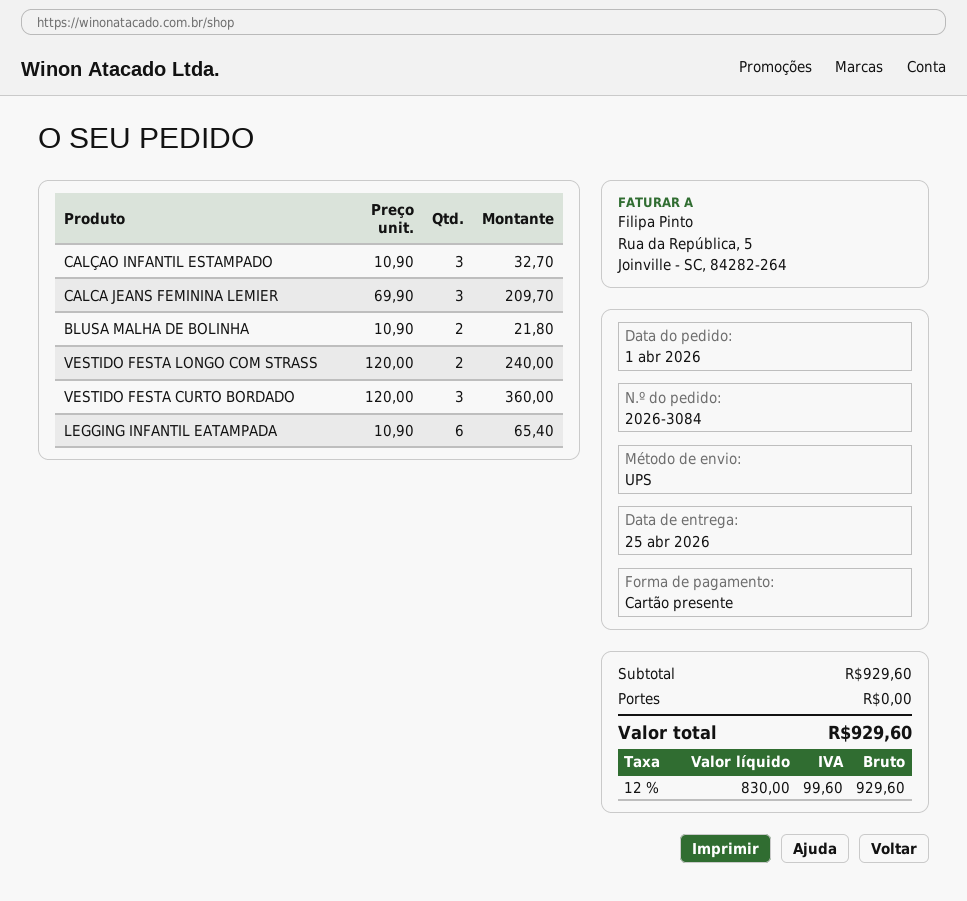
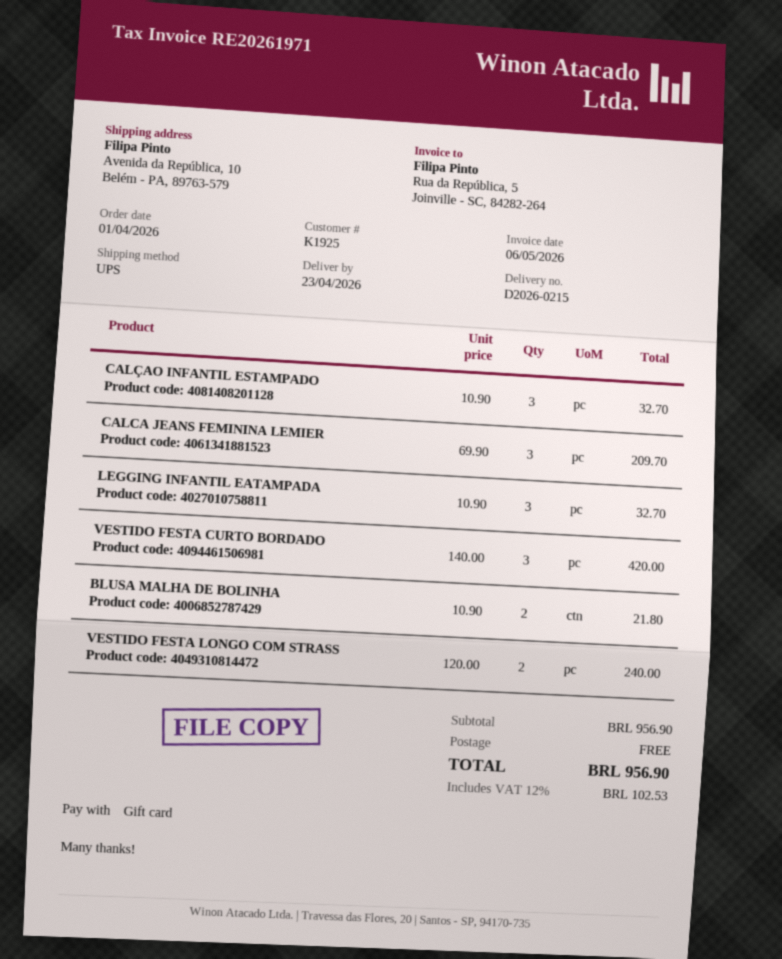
delivery date: 2026-04-25 -> 2026-04-23
VESTIDO FESTA CURTO BORDADO: 3 x 120.00 = 360.00 -> 3 x 140.00 = 420.00
LEGGING INFANTIL EATAMPADA: 6 x 10.90 = 65.40 -> 3 x 10.90 = 32.70
subtotal: 929.60 -> 956.90
tax: 12% = 99.60 -> 12% = 102.53
total: 929.60 -> 956.90

